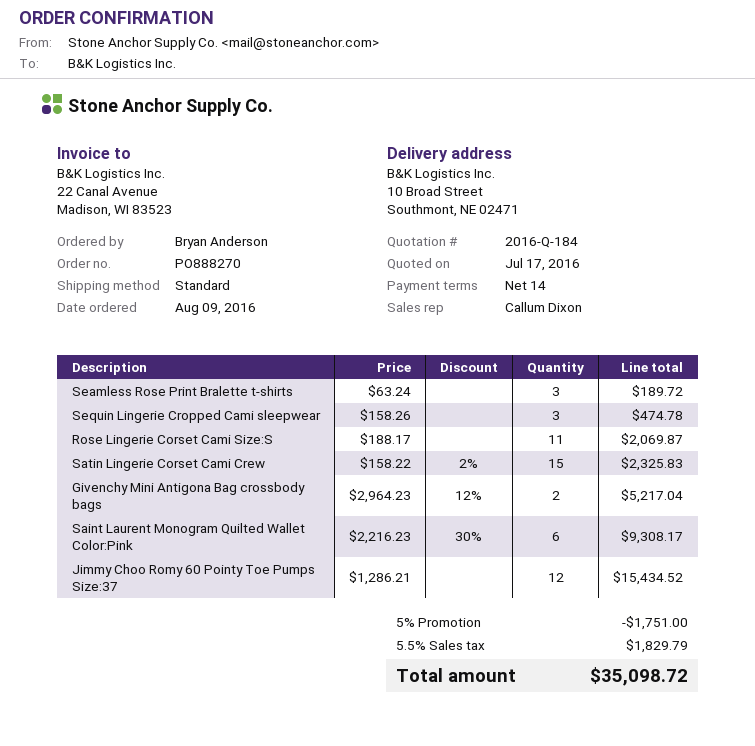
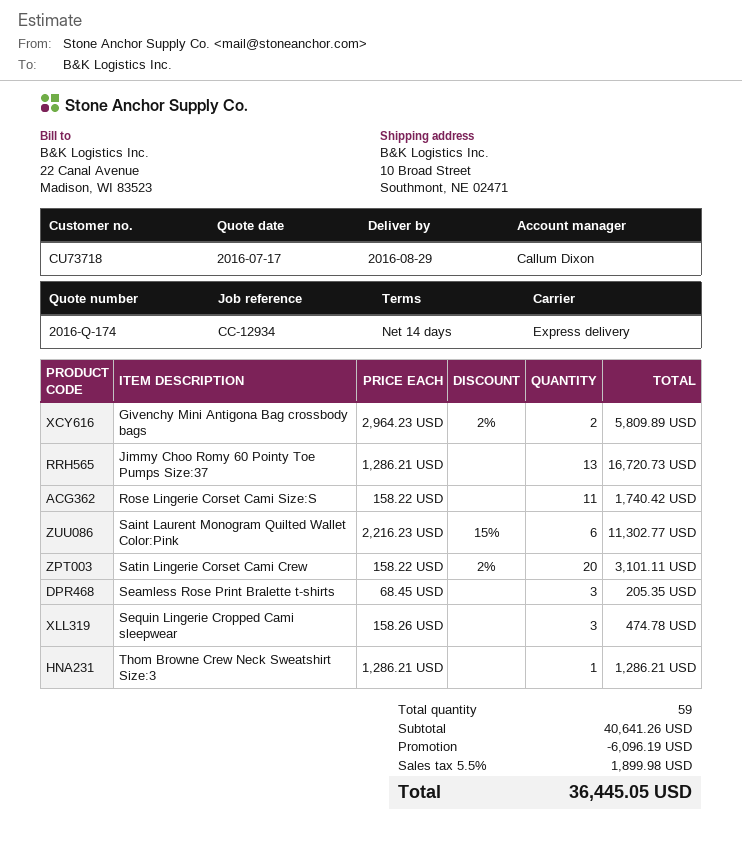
quote number: 2016-Q-184 -> 2016-Q-174
shipping method: standard -> express
Seamless Rose Print Bralette t-shirts: 3 x 63.24 = 189.72 -> 3 x 68.45 = 205.35
Rose Lingerie Corset Cami Size:S: 11 x 188.17 = 2069.87 -> 11 x 158.22 = 1740.42
Satin Lingerie Corset Cami Crew: 15 x 158.22 - 2% = 2325.83 -> 20 x 158.22 - 2% = 3101.11
Givenchy Mini Antigona Bag crossbody bags: 2 x 2964.23 - 12% = 5217.04 -> 2 x 2964.23 - 2% = 5809.89
Saint Laurent Monogram Quilted Wallet Color:Pink: 6 x 2216.23 - 30% = 9308.17 -> 6 x 2216.23 - 15% = 11302.77
Jimmy Choo Romy 60 Pointy Toe Pumps Size:37: 12 x 1286.21 = 15434.52 -> 13 x 1286.21 = 16720.73
Thom Browne Crew Neck Sweatshirt Size:3: none -> 1 x 1286.21 = 1286.21
discount: 1751.00 -> 6096.19
tax: 5.5% = 1829.79 -> 5.5% = 1899.98
total: 35098.72 -> 36445.05

